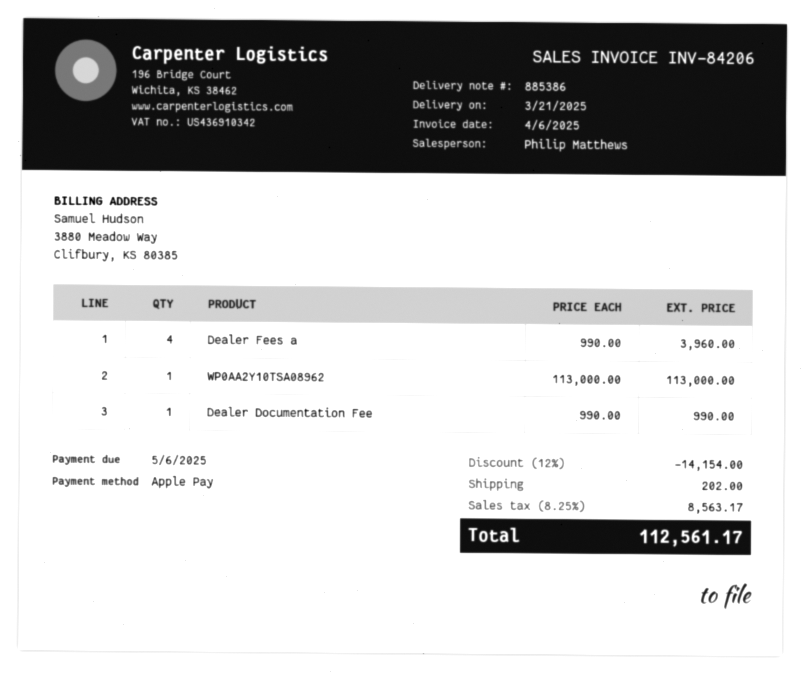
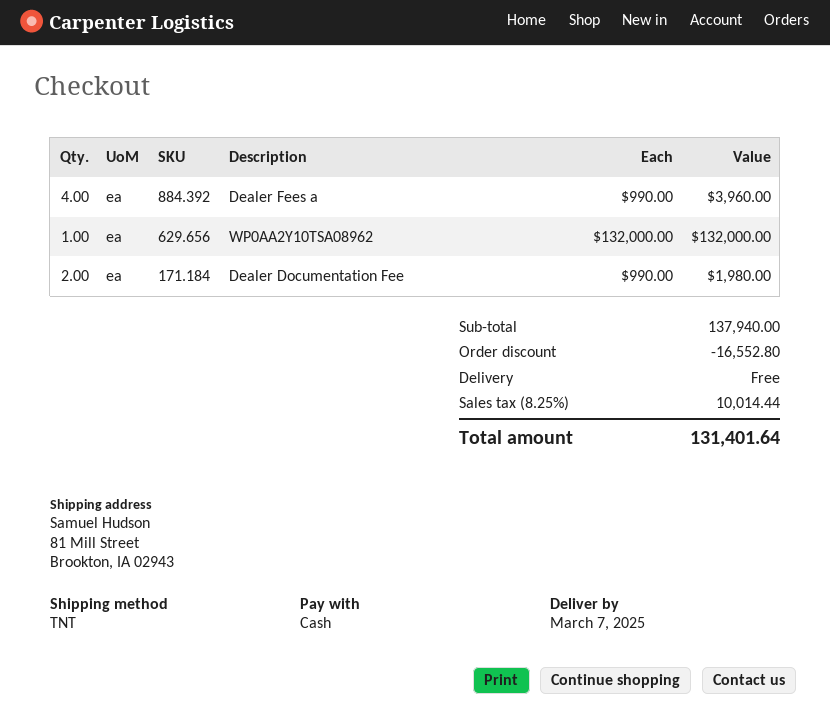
delivery date: 2025-03-21 -> 2025-03-07
payment method: Apple Pay -> cash
WP0AA2Y10TSA08962: 1 x 113000.00 = 113000.00 -> 1 x 132000.00 = 132000.00
Dealer Documentation Fee: 1 x 990.00 = 990.00 -> 2 x 990.00 = 1980.00
discount: 14154.00 -> 16552.80
shipping: 202.00 -> 0.00
tax: 8.25% = 8563.17 -> 8.25% = 10014.44
total: 112561.17 -> 131401.64

